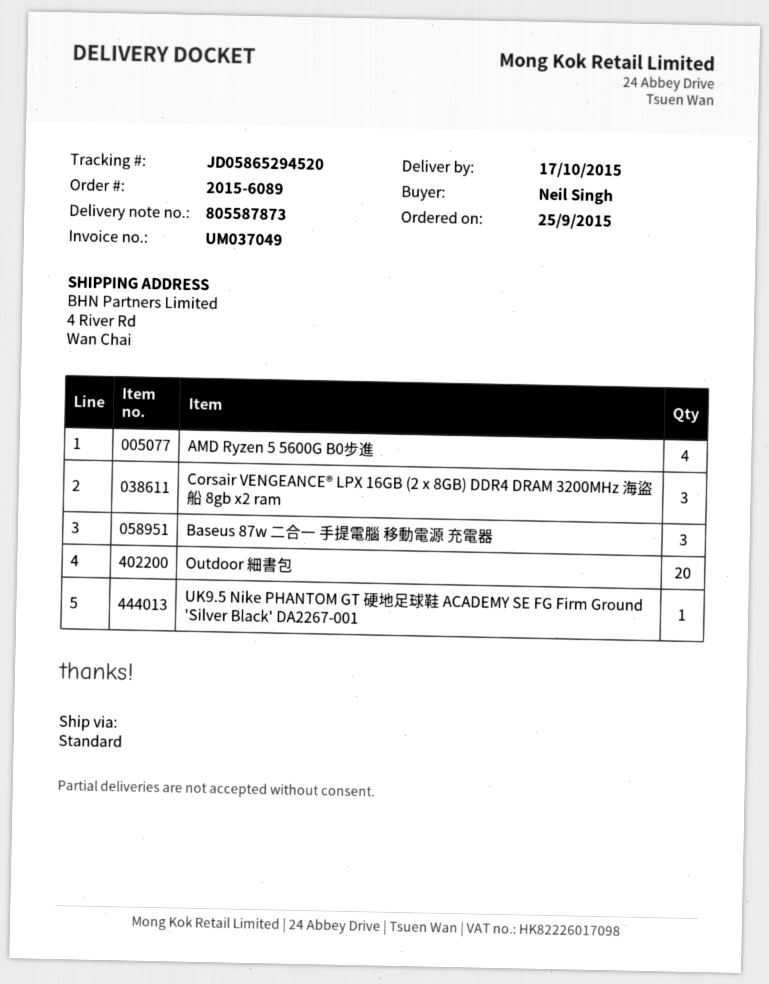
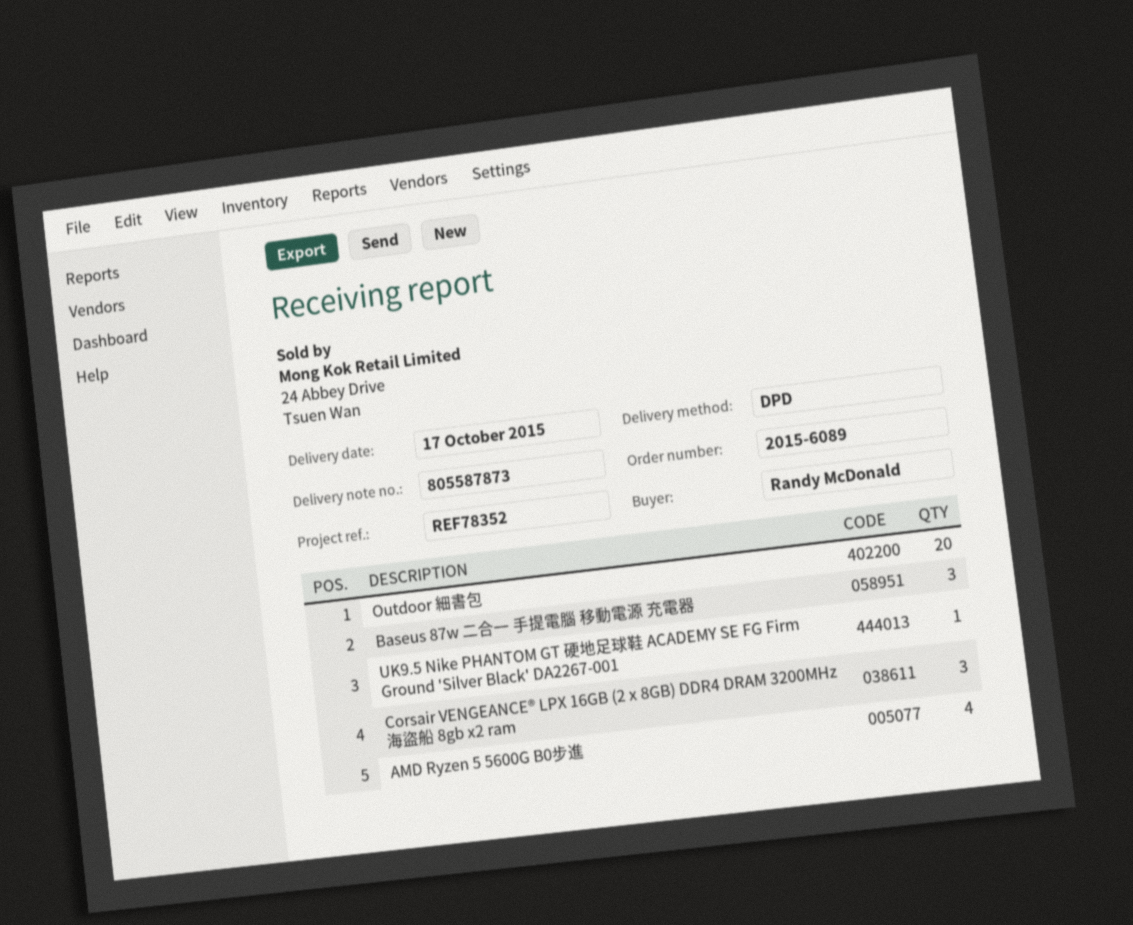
ordered by: Neil Singh -> Randy McDonald
shipping method: standard -> DPD

